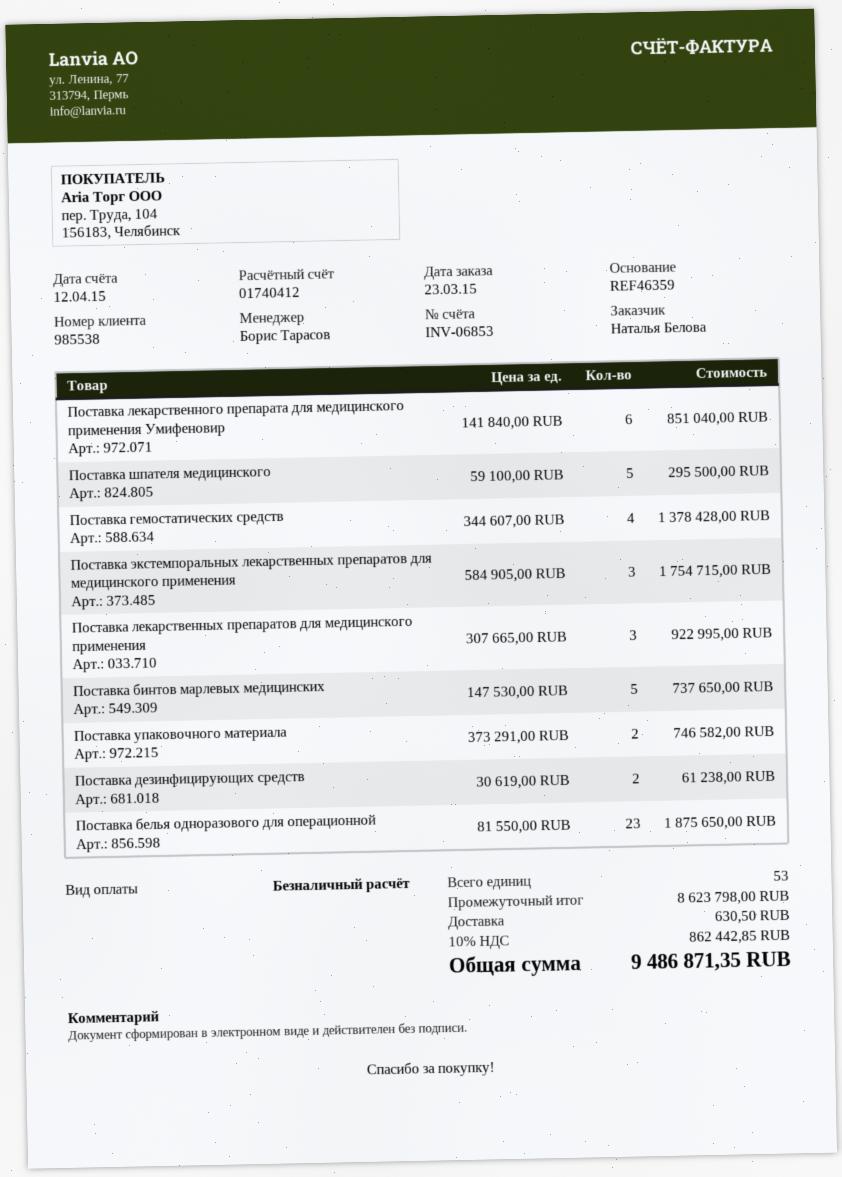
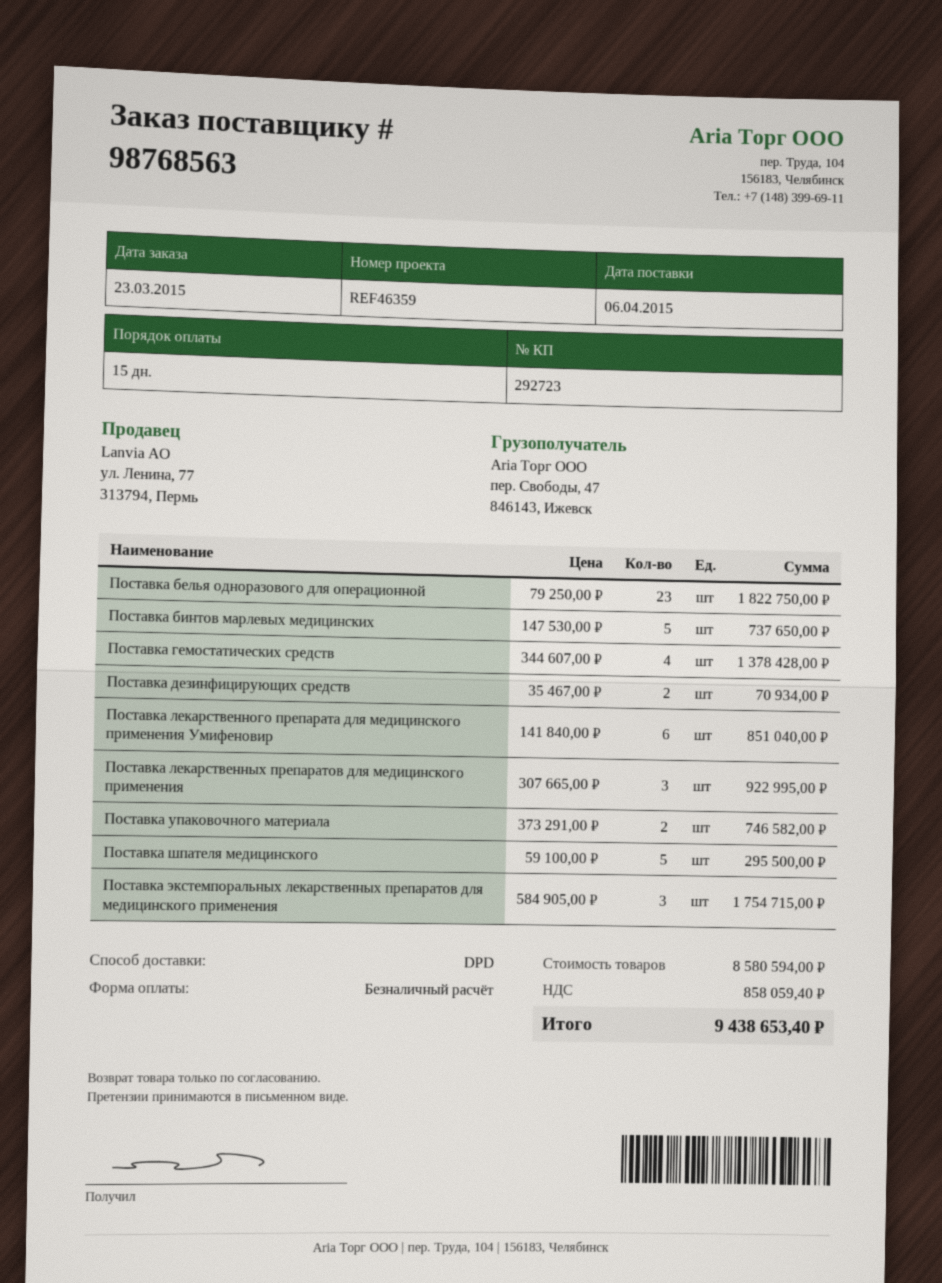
Поставка дезинфицирующих средств: 2 x 30619.00 = 61238.00 -> 2 x 35467.00 = 70934.00
Поставка белья одноразового для операционной: 23 x 81550.00 = 1875650.00 -> 23 x 79250.00 = 1822750.00
subtotal: 8623798.00 -> 8580594.00
shipping: 630.50 -> none
tax: 862442.85 -> 858059.40
total: 9486871.35 -> 9438653.40

